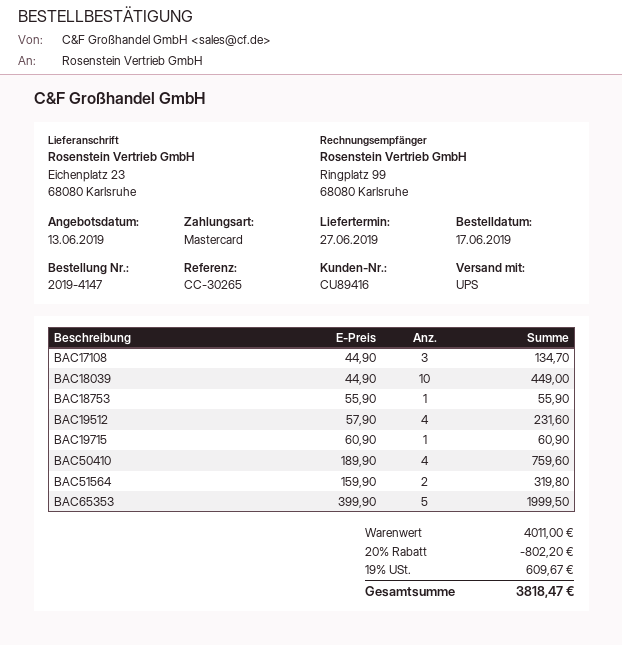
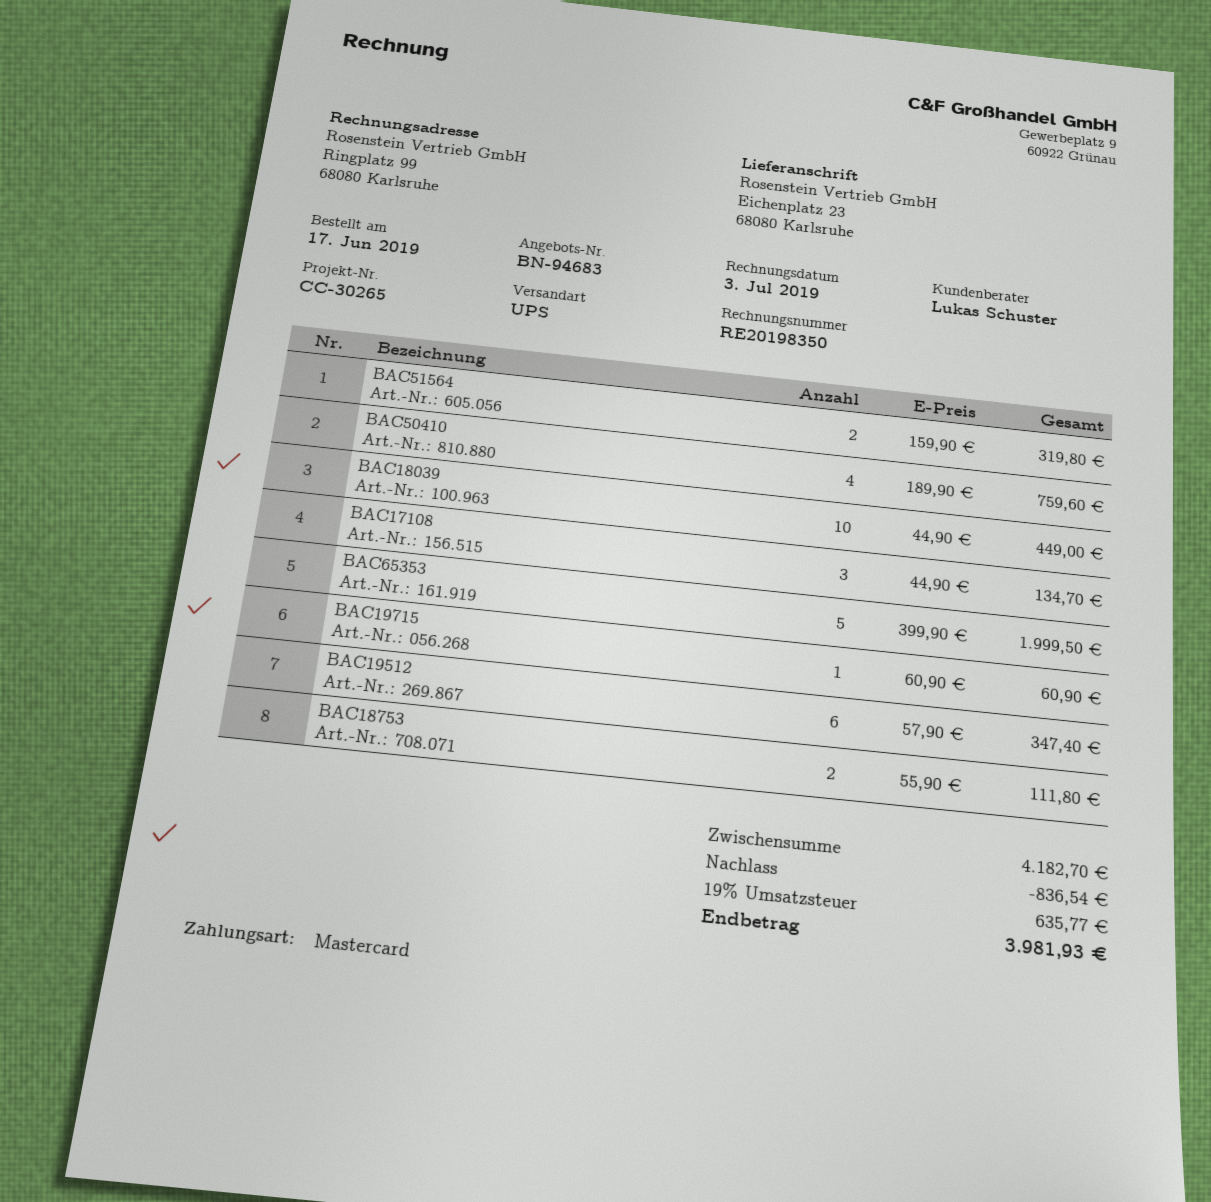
BAC18753: 1 x 55.90 = 55.90 -> 2 x 55.90 = 111.80
BAC19512: 4 x 57.90 = 231.60 -> 6 x 57.90 = 347.40
subtotal: 4011.00 -> 4182.70
discount: 802.20 -> 836.54
tax: 19% = 609.67 -> 19% = 635.77
total: 3818.47 -> 3981.93

